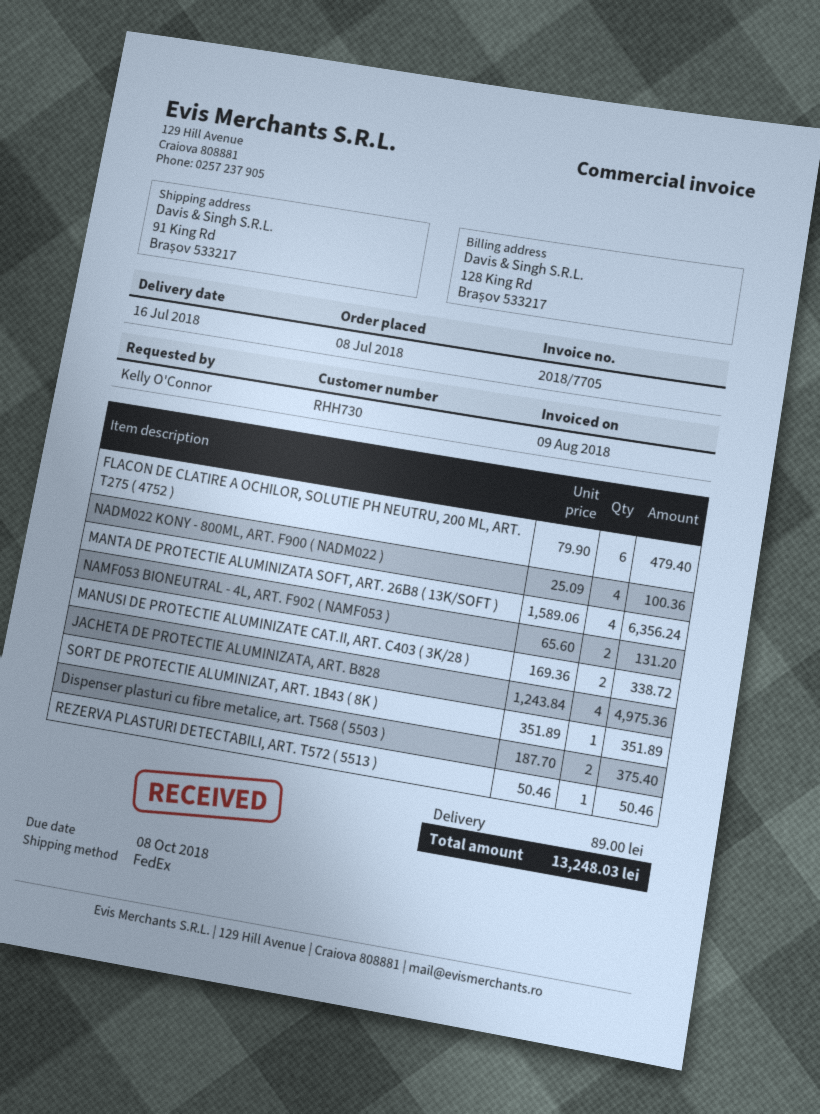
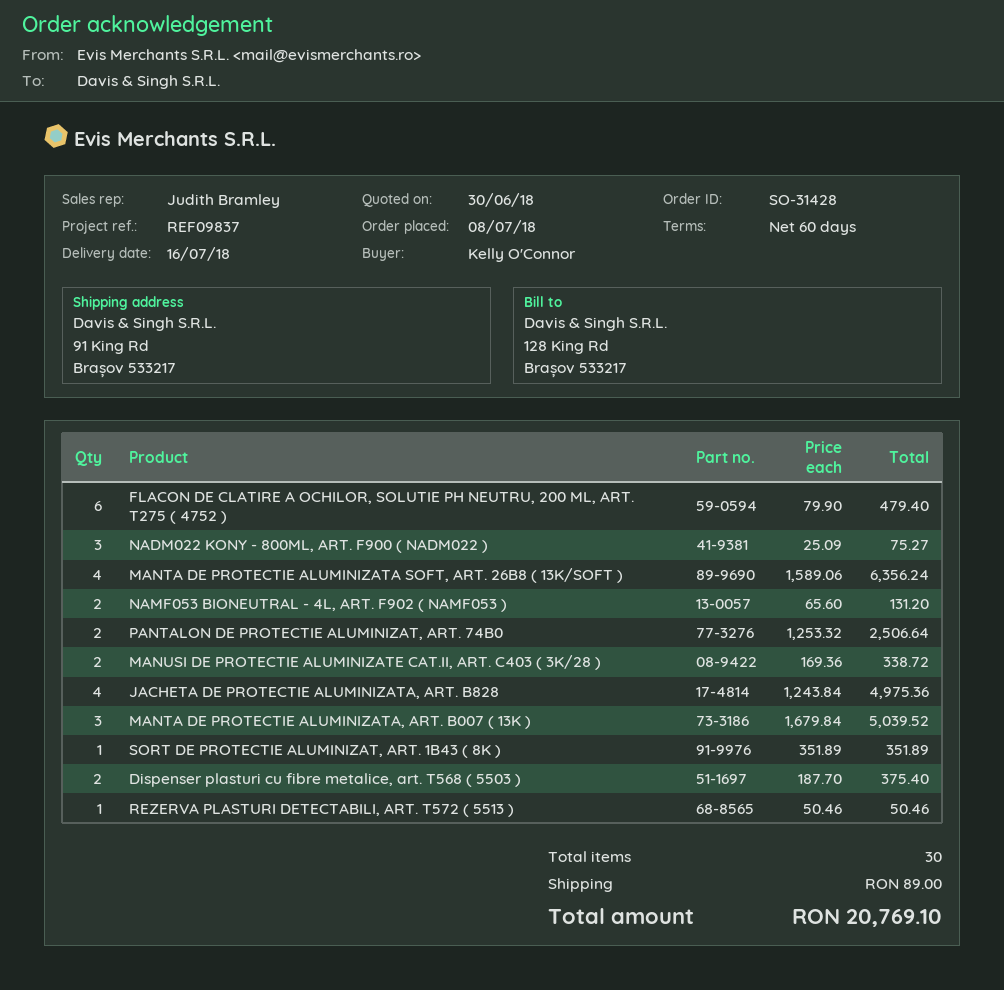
NADM022 KONY - 800ML, ART. F900 ( NADM022 ): 4 x 25.09 = 100.36 -> 3 x 25.09 = 75.27
PANTALON DE PROTECTIE ALUMINIZAT, ART. 74B0: none -> 2 x 1253.32 = 2506.64
MANTA DE PROTECTIE ALUMINIZATA, ART. B007 ( 13K ): none -> 3 x 1679.84 = 5039.52
total: 13248.03 -> 20769.10

